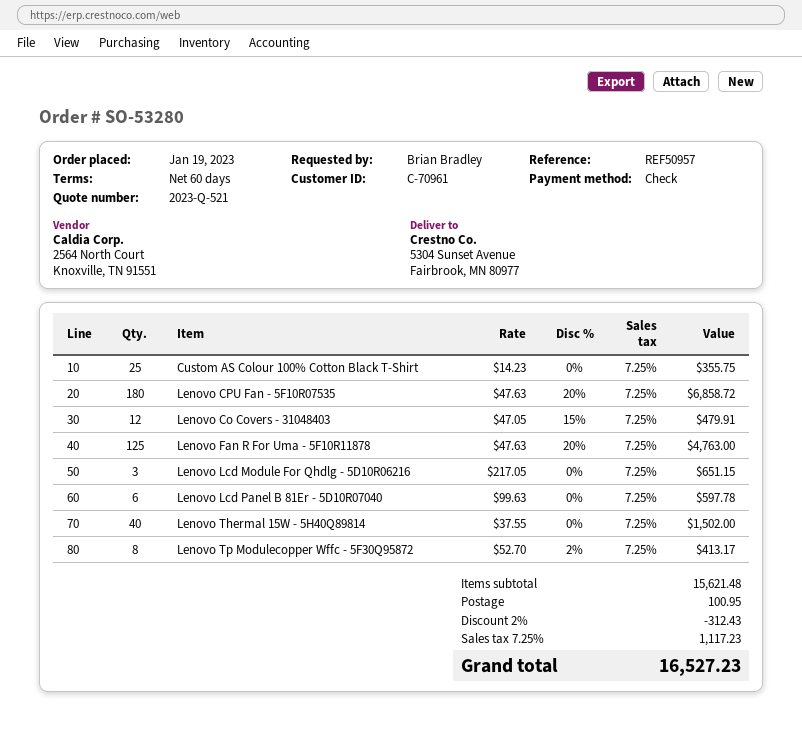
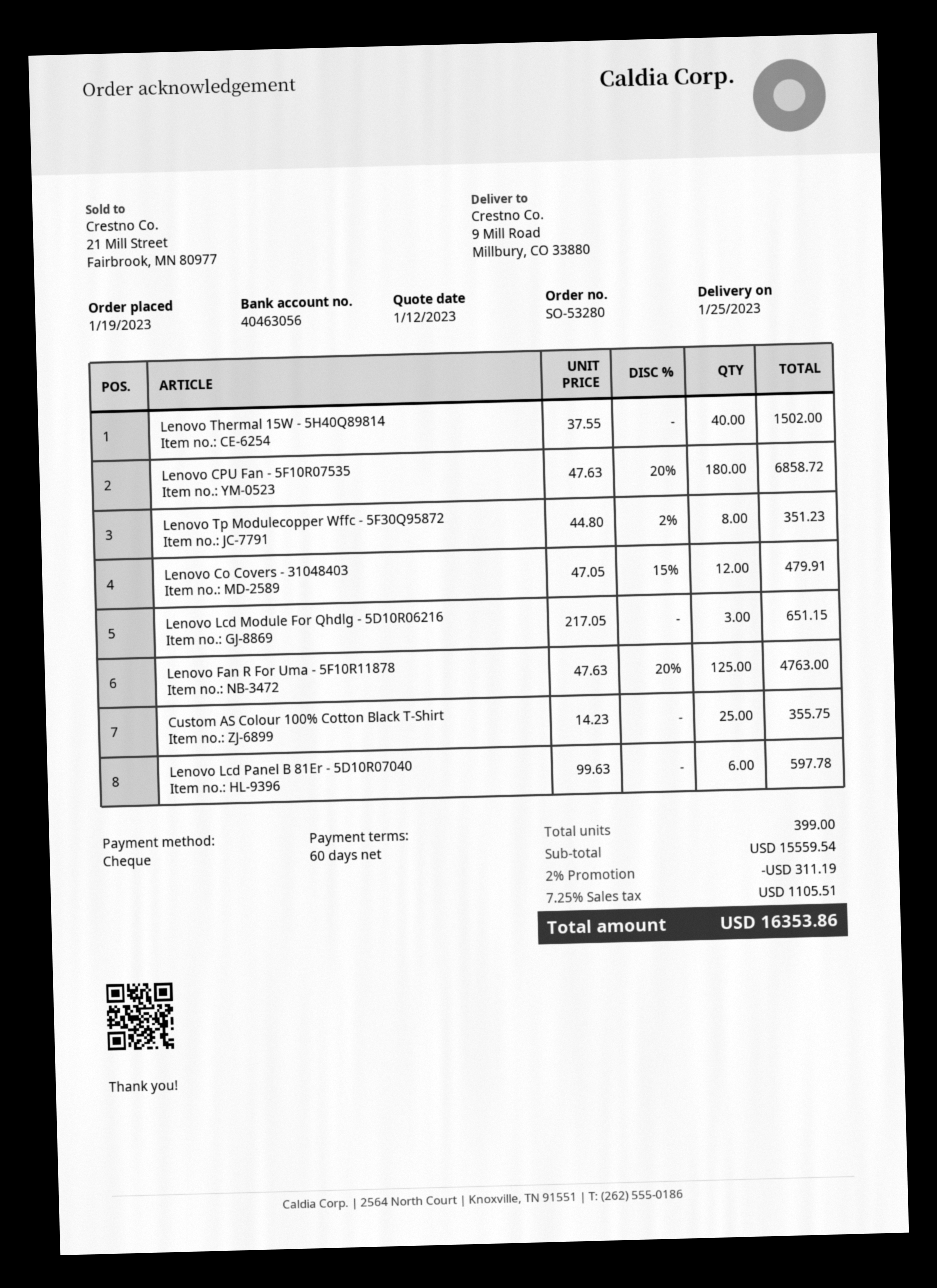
ship to: 5304 Sunset Avenue, Fairbrook, MN 80977 -> 9 Mill Road, Millbury, CO 33880
Lenovo Tp Modulecopper Wffc - 5F30Q95872: 8 x 52.70 - 2% = 413.17 -> 8 x 44.80 - 2% = 351.23
subtotal: 15621.48 -> 15559.54
discount: 2% = 312.43 -> 2% = 311.19
shipping: 100.95 -> none
tax: 7.25% = 1117.23 -> 7.25% = 1105.51
total: 16527.23 -> 16353.86

